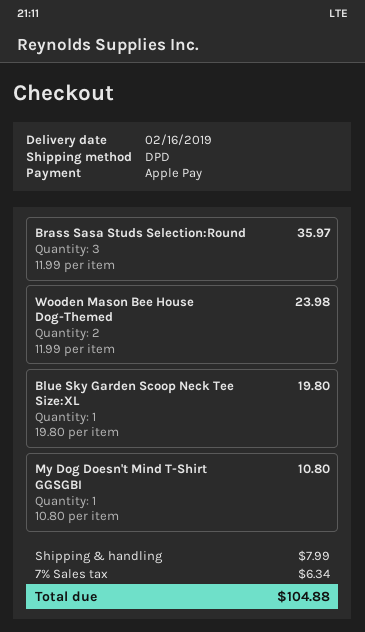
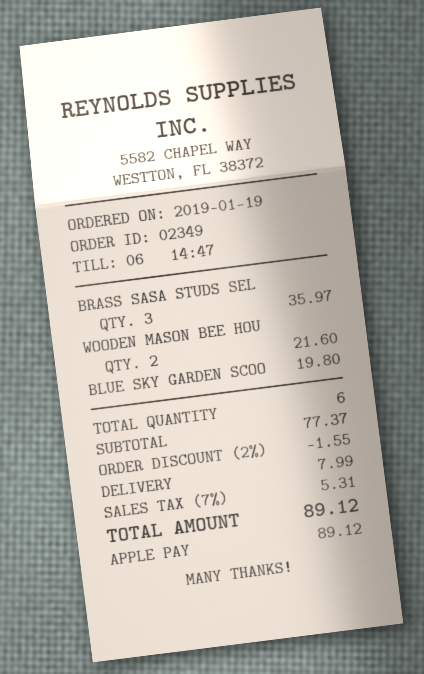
Wooden Mason Bee House Dog-Themed: 2 for 23.98 -> 2 for 21.60
My Dog Doesn't Mind T-Shirt GGSGBI: 1 for 10.80 -> none
discount: none -> 2% = 1.55
tax: 7% = 6.34 -> 7% = 5.31
total: 104.88 -> 89.12

